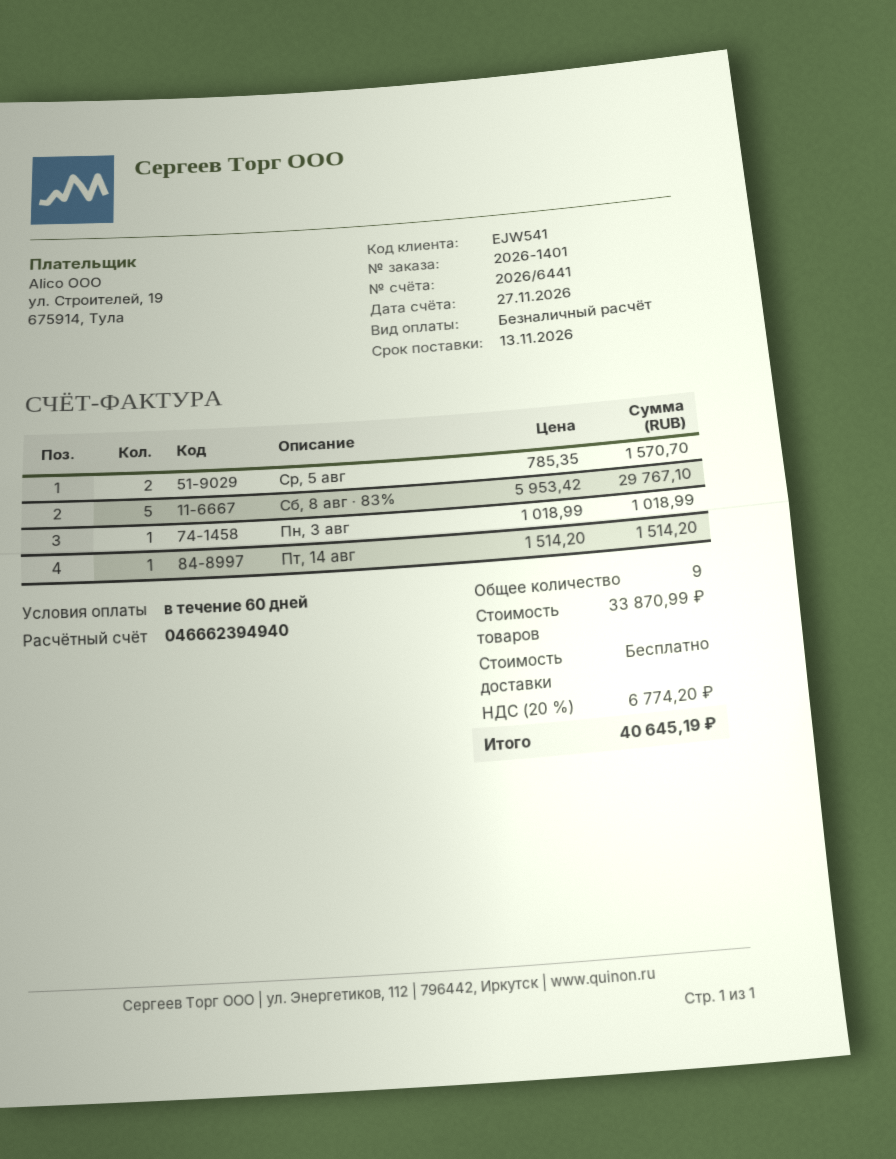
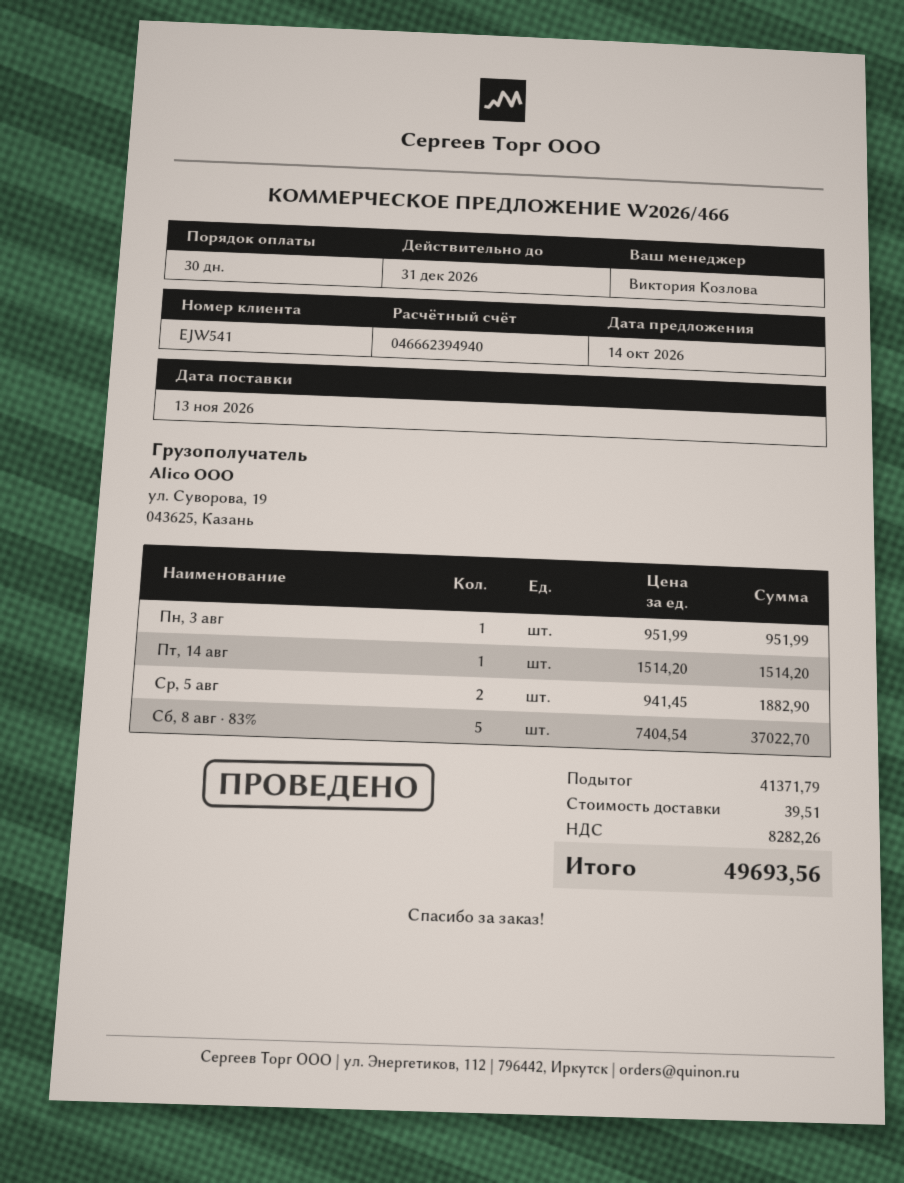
payment terms: 60 days -> 30 days
Ср, 5 авг: 2 x 785.35 = 1570.70 -> 2 x 941.45 = 1882.90
Сб, 8 авг · 83%: 5 x 5953.42 = 29767.10 -> 5 x 7404.54 = 37022.70
Пн, 3 авг: 1 x 1018.99 = 1018.99 -> 1 x 951.99 = 951.99
subtotal: 33870.99 -> 41371.79
shipping: 0.00 -> 39.51
tax: 6774.20 -> 8282.26
total: 40645.19 -> 49693.56

